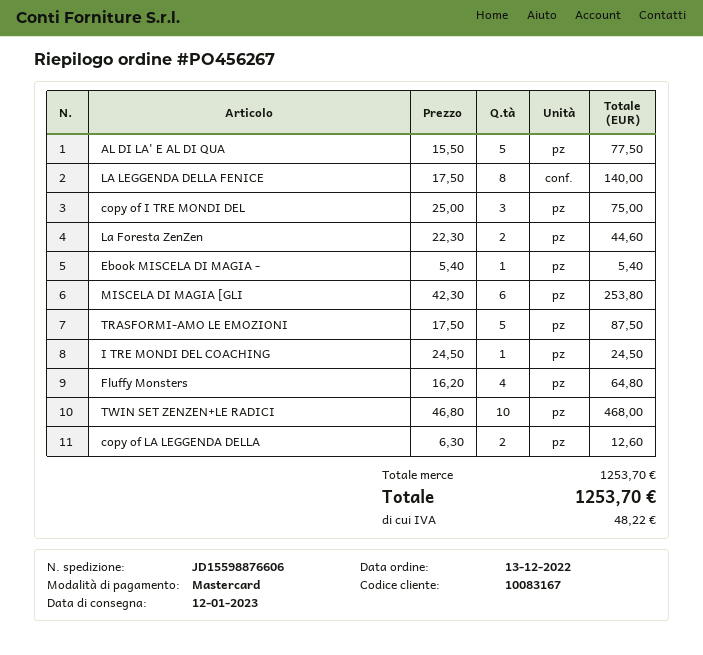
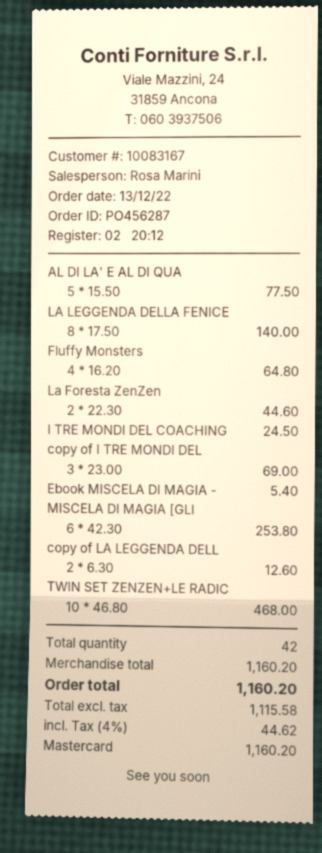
order number: PO456267 -> PO456287
copy of I TRE MONDI DEL: 3 x 25.00 = 75.00 -> 3 x 23.00 = 69.00
TRASFORMI-AMO LE EMOZIONI: 5 x 17.50 = 87.50 -> none
subtotal: 1253.70 -> 1160.20
tax: 48.22 -> 44.62
total: 1253.70 -> 1160.20

